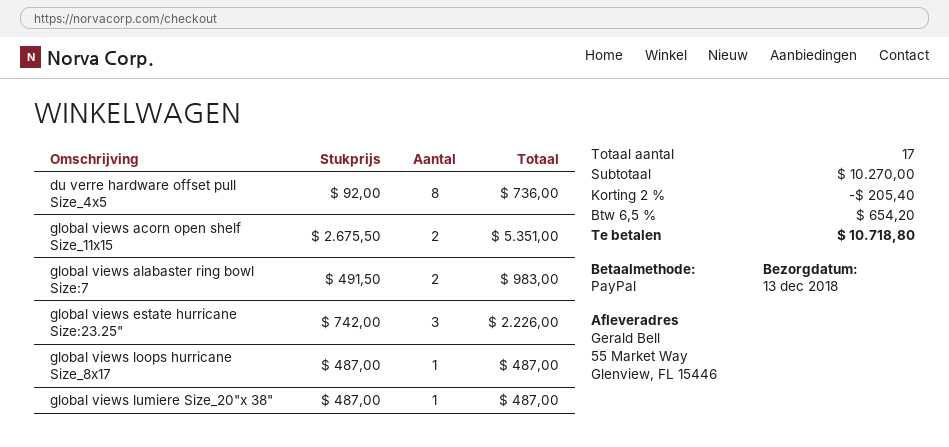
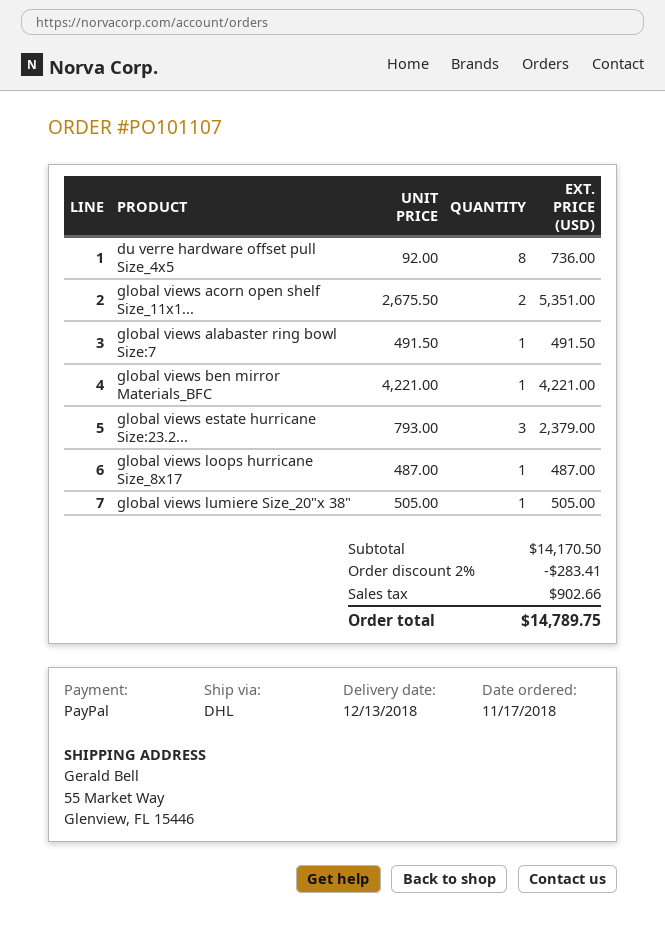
global views alabaster ring bowl Size:7: 2 x 491.50 = 983.00 -> 1 x 491.50 = 491.50
global views estate hurricane Size:23.25": 3 x 742.00 = 2226.00 -> 3 x 793.00 = 2379.00
global views lumiere Size_20"x 38": 1 x 487.00 = 487.00 -> 1 x 505.00 = 505.00
global views ben mirror Materials_BFC: none -> 1 x 4221.00 = 4221.00
subtotal: 10270.00 -> 14170.50
discount: 2% = 205.40 -> 2% = 283.41
tax: 654.20 -> 902.66
total: 10718.80 -> 14789.75

